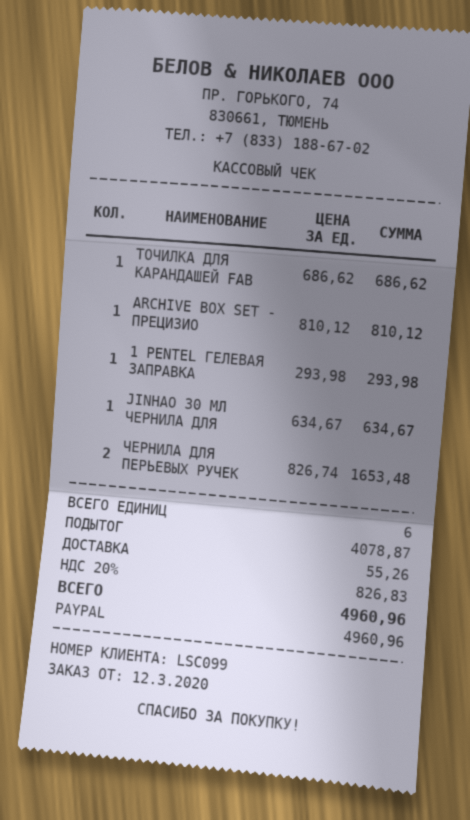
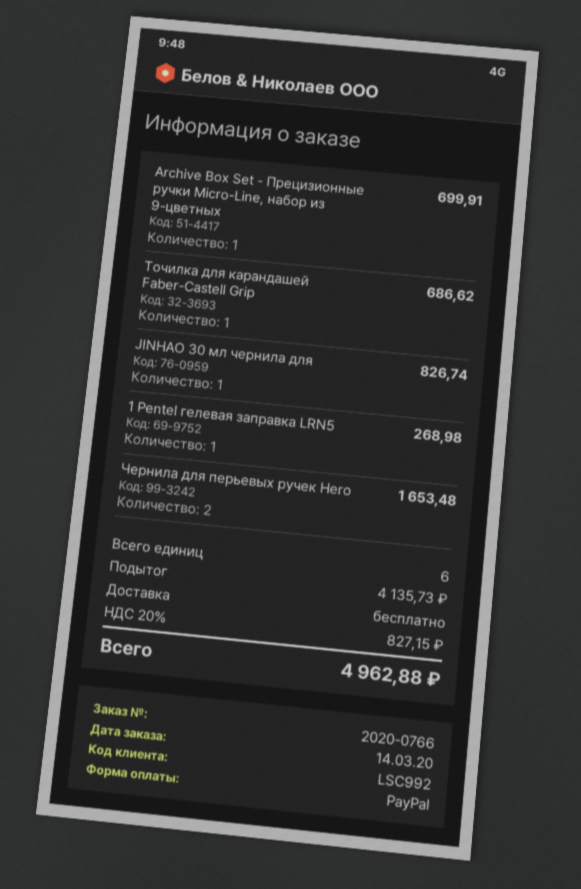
order date: 2020-03-12 -> 2020-03-14
customer number: LSC099 -> LSC992
ARCHIVE BOX SET - ПРЕЦИЗИО: 1 for 810.12 -> 1 for 699.91
1 PENTEL ГЕЛЕВАЯ ЗАПРАВКА: 1 for 293.98 -> 1 for 268.98
JINHAO 30 МЛ ЧЕРНИЛА ДЛЯ: 1 for 634.67 -> 1 for 826.74
subtotal: 4078.87 -> 4135.73
shipping: 55.26 -> 0.00
tax: 20% = 826.83 -> 20% = 827.15
total: 4960.96 -> 4962.88

